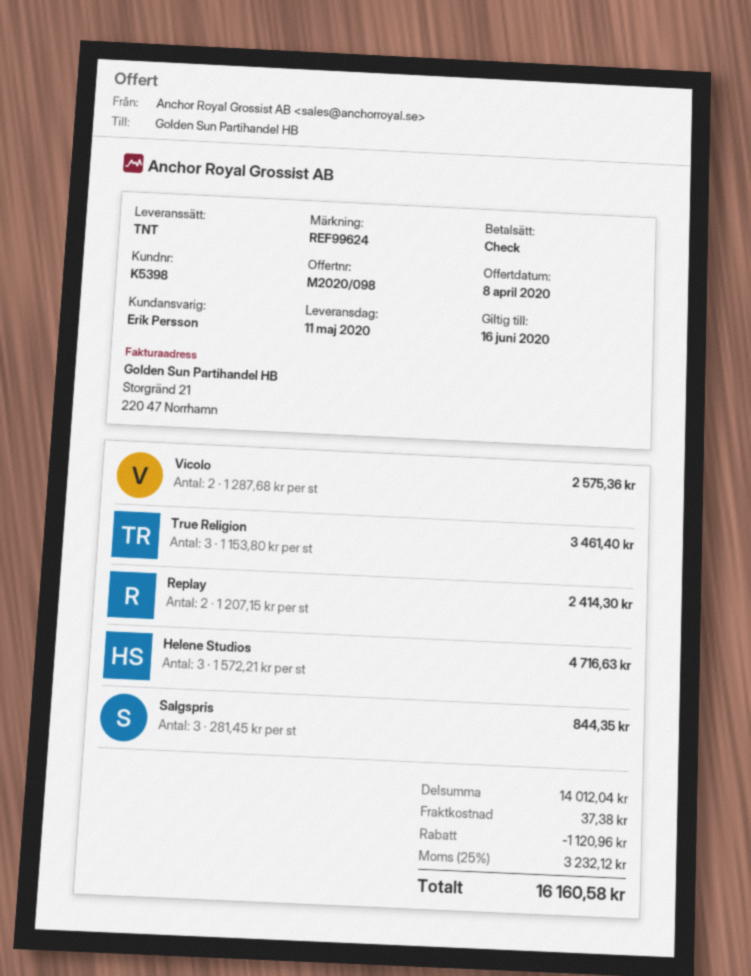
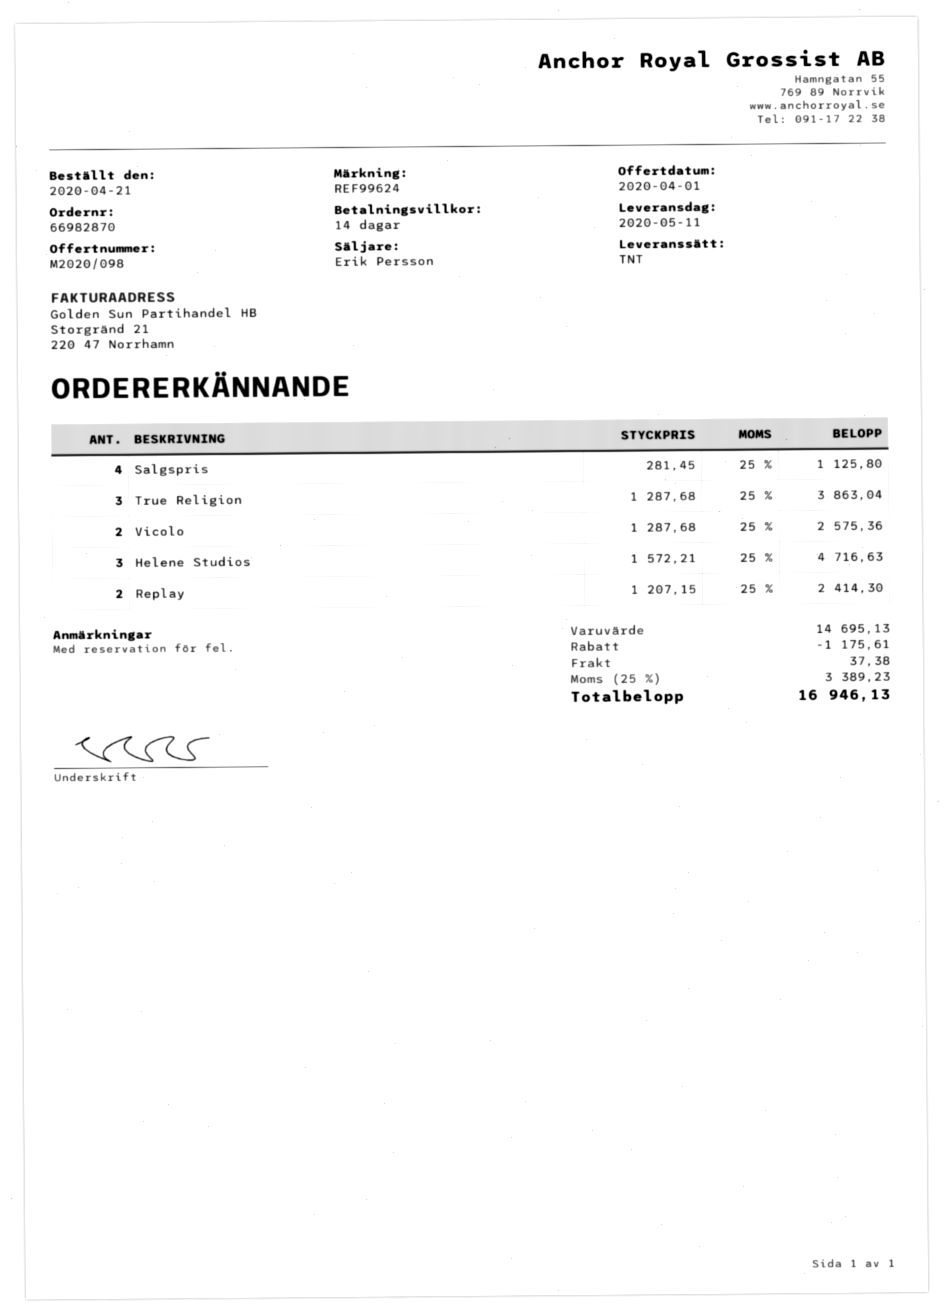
quote date: 2020-04-08 -> 2020-04-01
True Religion: 3 x 1153.80 = 3461.40 -> 3 x 1287.68 = 3863.04
Salgspris: 3 x 281.45 = 844.35 -> 4 x 281.45 = 1125.80
subtotal: 14012.04 -> 14695.13
discount: 1120.96 -> 1175.61
tax: 25% = 3232.12 -> 25% = 3389.23
total: 16160.58 -> 16946.13

